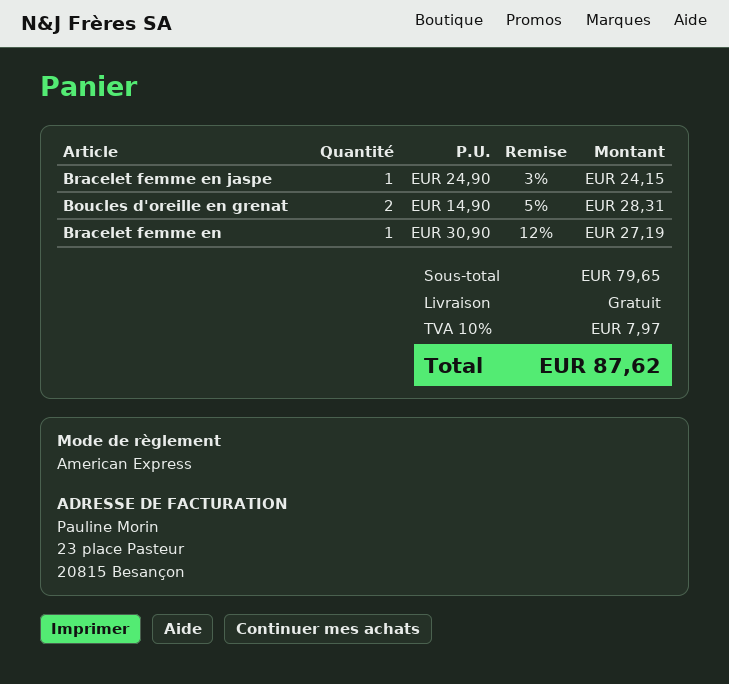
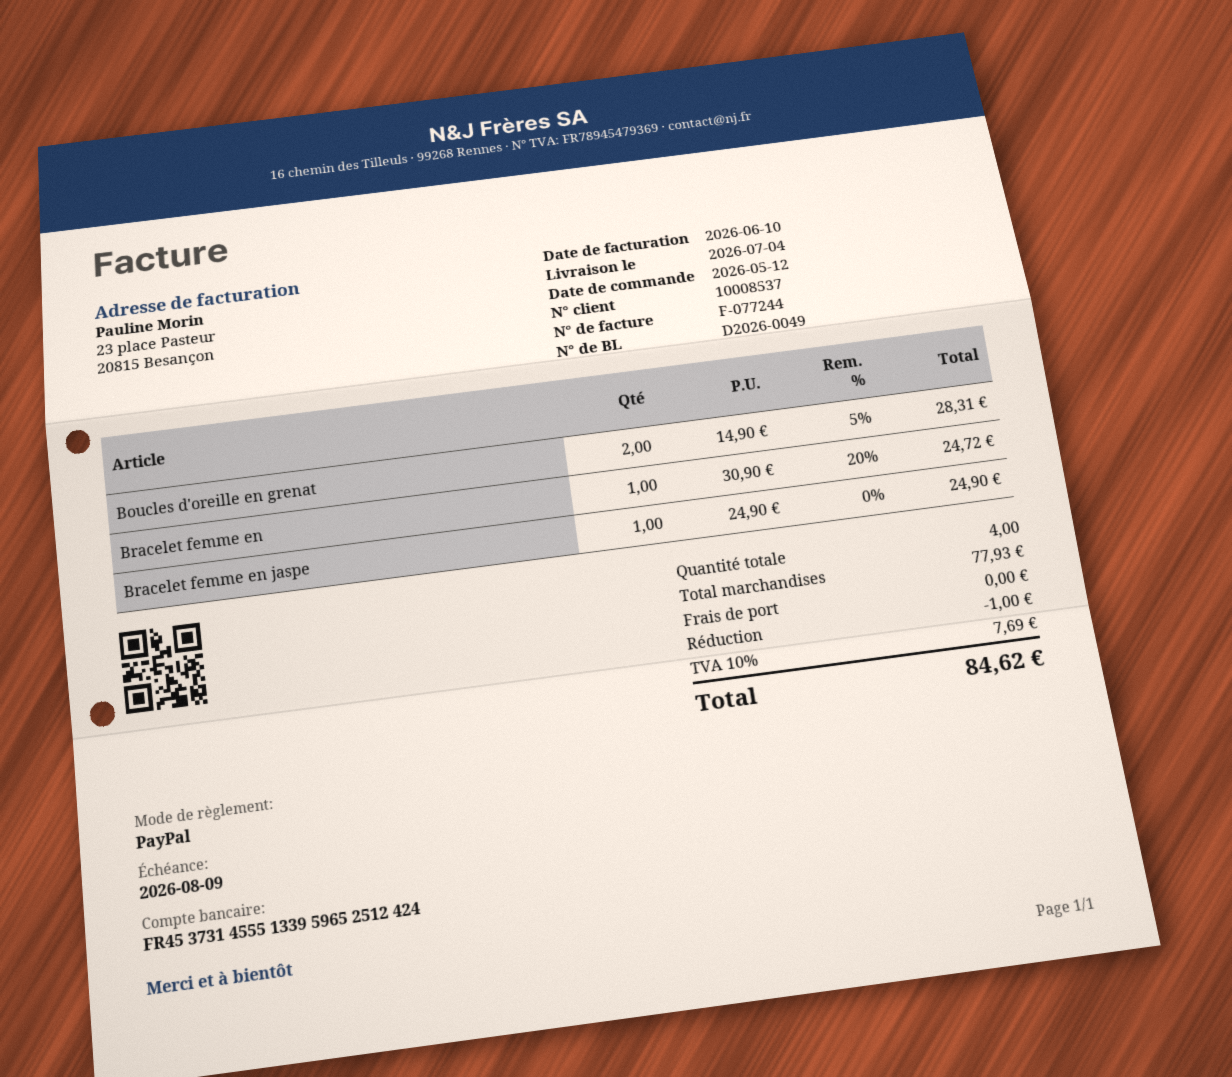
payment method: American Express -> PayPal
Bracelet femme en jaspe: 1 x 24.90 - 3% = 24.15 -> 1 x 24.90 = 24.90
Bracelet femme en: 1 x 30.90 - 12% = 27.19 -> 1 x 30.90 - 20% = 24.72
subtotal: 79.65 -> 77.93
discount: none -> 1.00
tax: 10% = 7.97 -> 10% = 7.69
total: 87.62 -> 84.62

